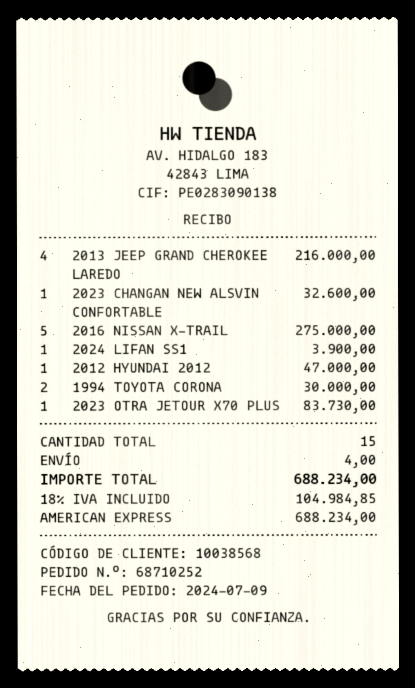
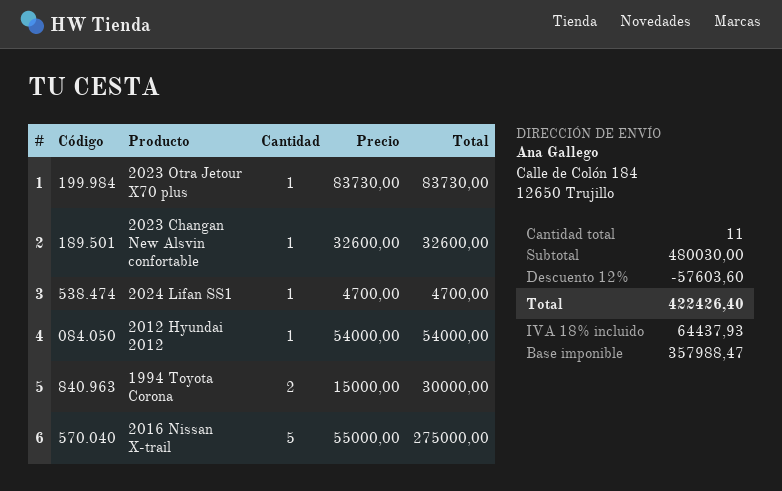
2013 JEEP GRAND CHEROKEE LAREDO: 4 for 216000.00 -> none
2024 LIFAN SS1: 1 for 3900.00 -> 1 for 4700.00
2012 HYUNDAI 2012: 1 for 47000.00 -> 1 for 54000.00
total quantity: 15 -> 11
discount: none -> 12% = 57603.60
shipping: 4.00 -> none
tax: 18% = 104984.85 -> 18% = 64437.93
total: 688234.00 -> 422426.40

